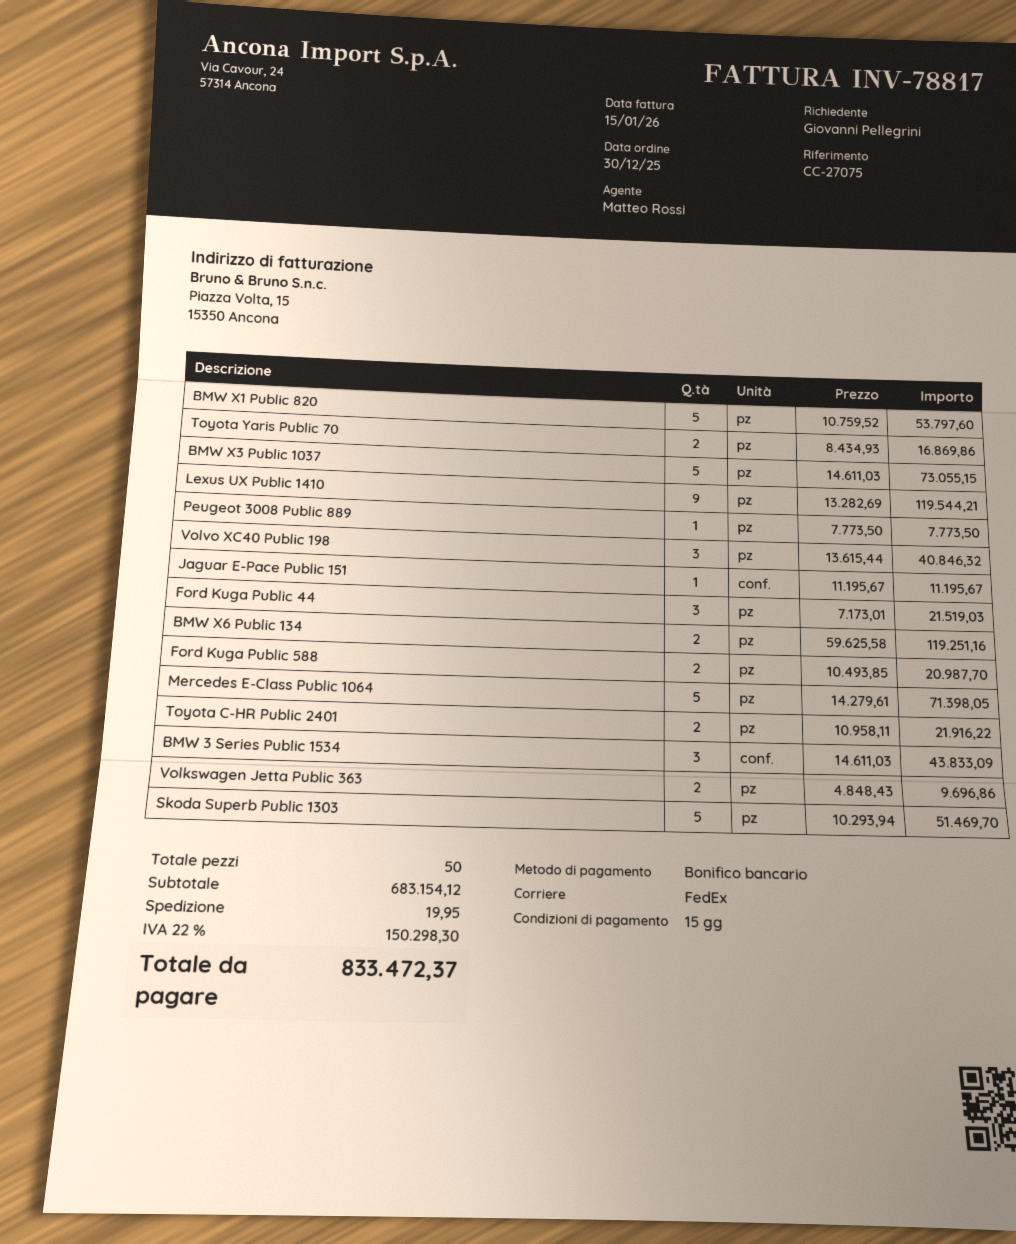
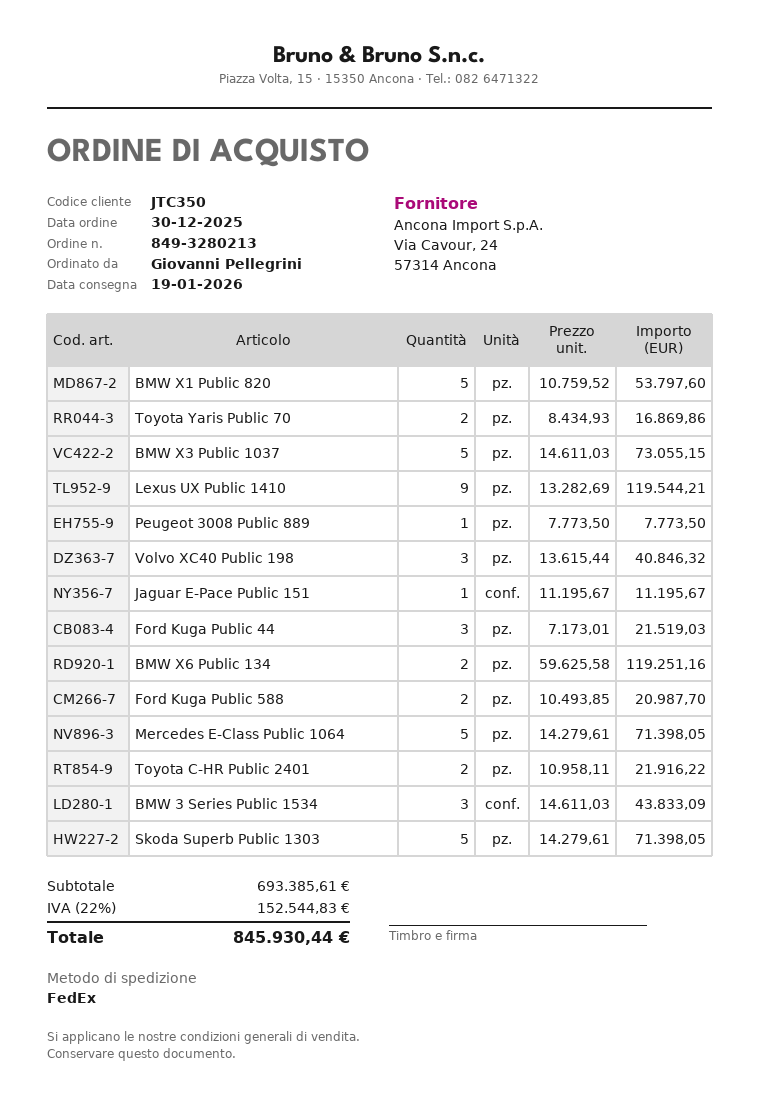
Volkswagen Jetta Public 363: 2 x 4848.43 = 9696.86 -> none
Skoda Superb Public 1303: 5 x 10293.94 = 51469.70 -> 5 x 14279.61 = 71398.05
subtotal: 683154.12 -> 693385.61
shipping: 19.95 -> none
tax: 22% = 150298.30 -> 22% = 152544.83
total: 833472.37 -> 845930.44

